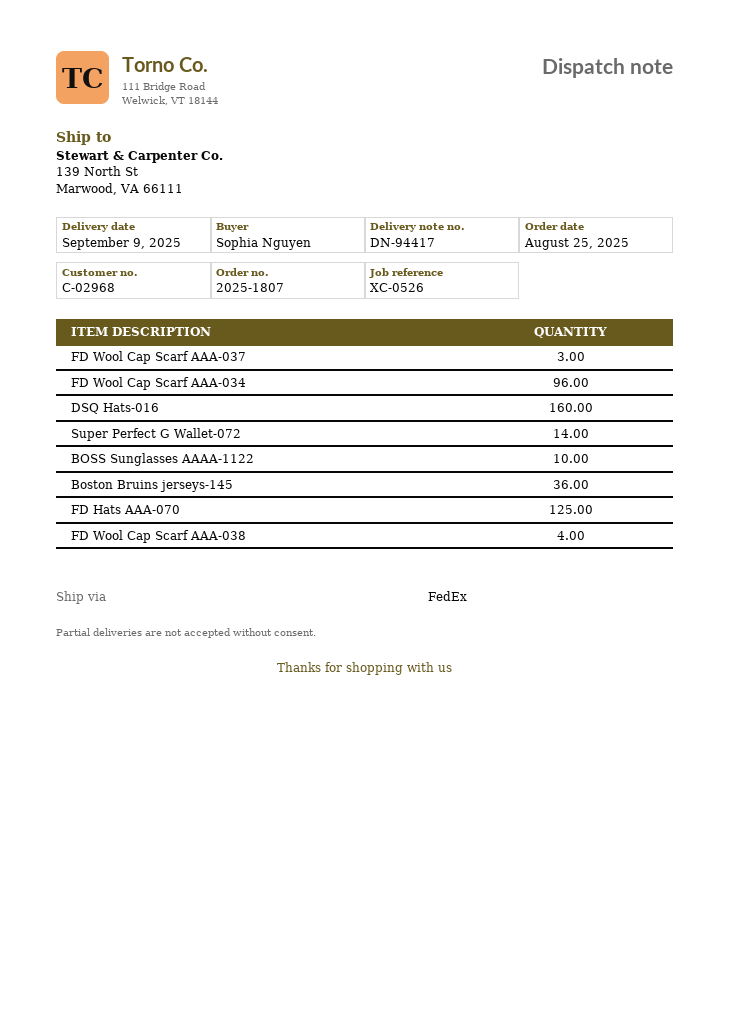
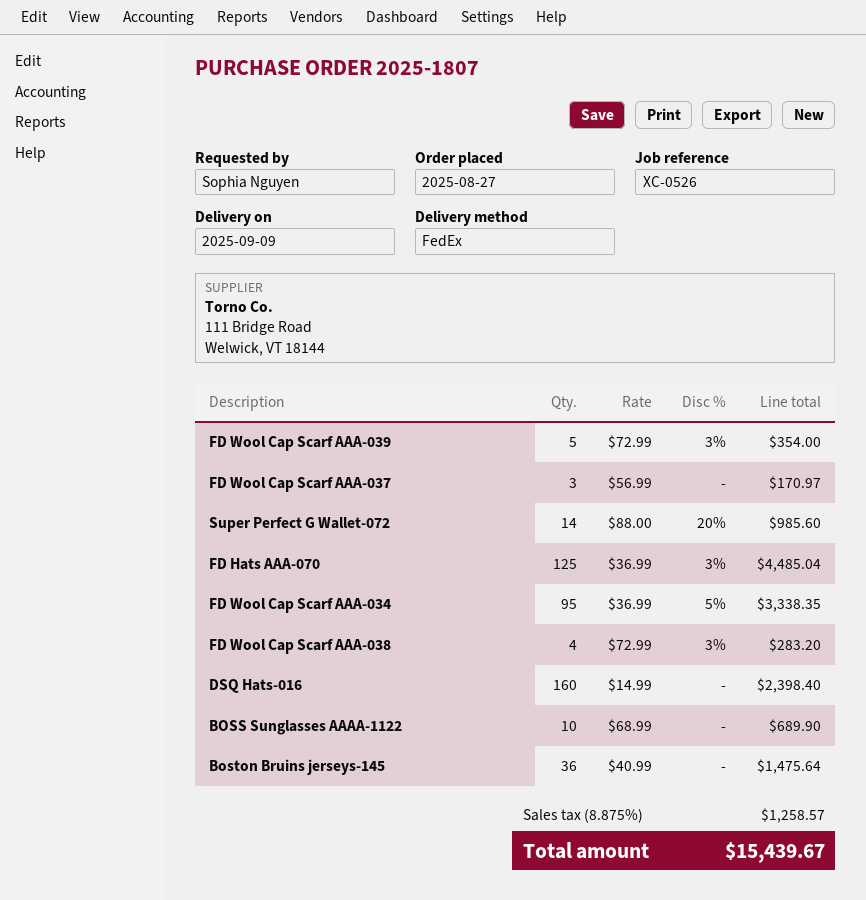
order date: 2025-08-25 -> 2025-08-27
FD Wool Cap Scarf AAA-034: 96 -> 95
FD Wool Cap Scarf AAA-039: none -> 5

